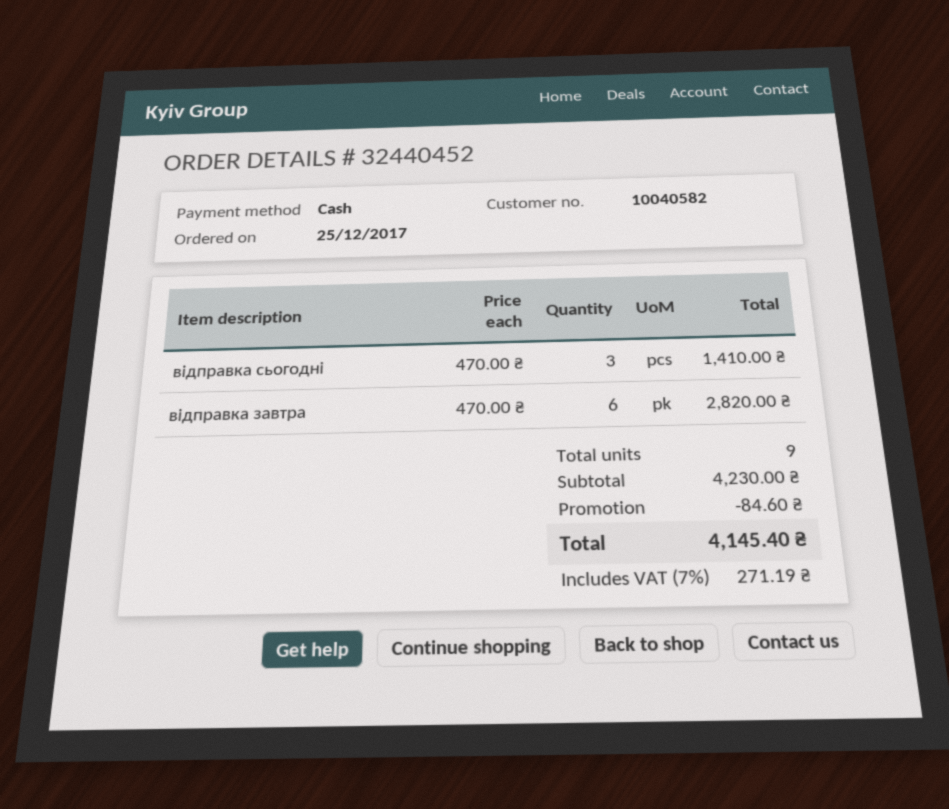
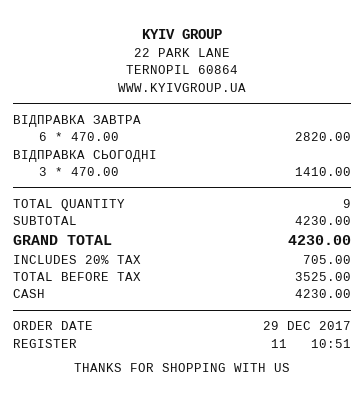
order date: 2017-12-25 -> 2017-12-29
discount: 84.60 -> none
tax: 7% = 271.19 -> 20% = 705.00
total: 4145.40 -> 4230.00

